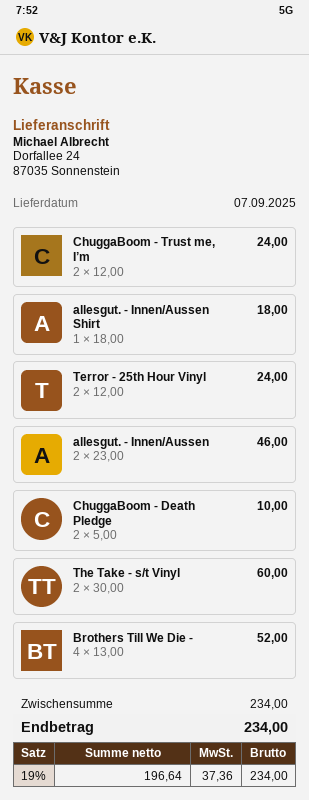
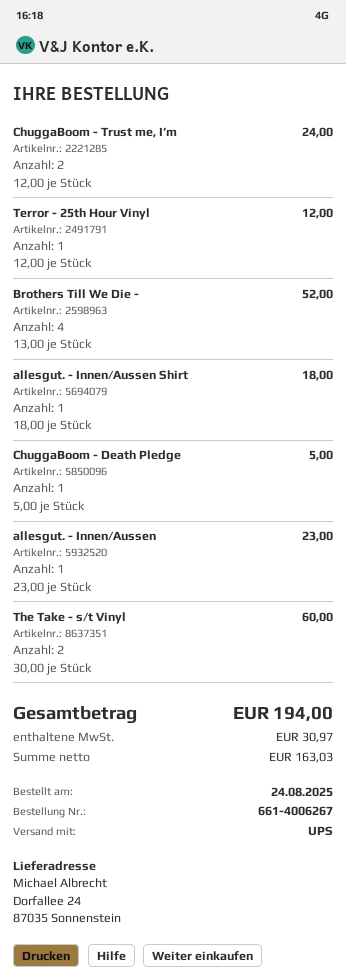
Terror - 25th Hour Vinyl: 2 x 12.00 = 24.00 -> 1 x 12.00 = 12.00
allesgut. - Innen/Aussen: 2 x 23.00 = 46.00 -> 1 x 23.00 = 23.00
ChuggaBoom - Death Pledge: 2 x 5.00 = 10.00 -> 1 x 5.00 = 5.00
net: 196.64 -> 163.03
tax: 37.36 -> 30.97
total: 234.00 -> 194.00

